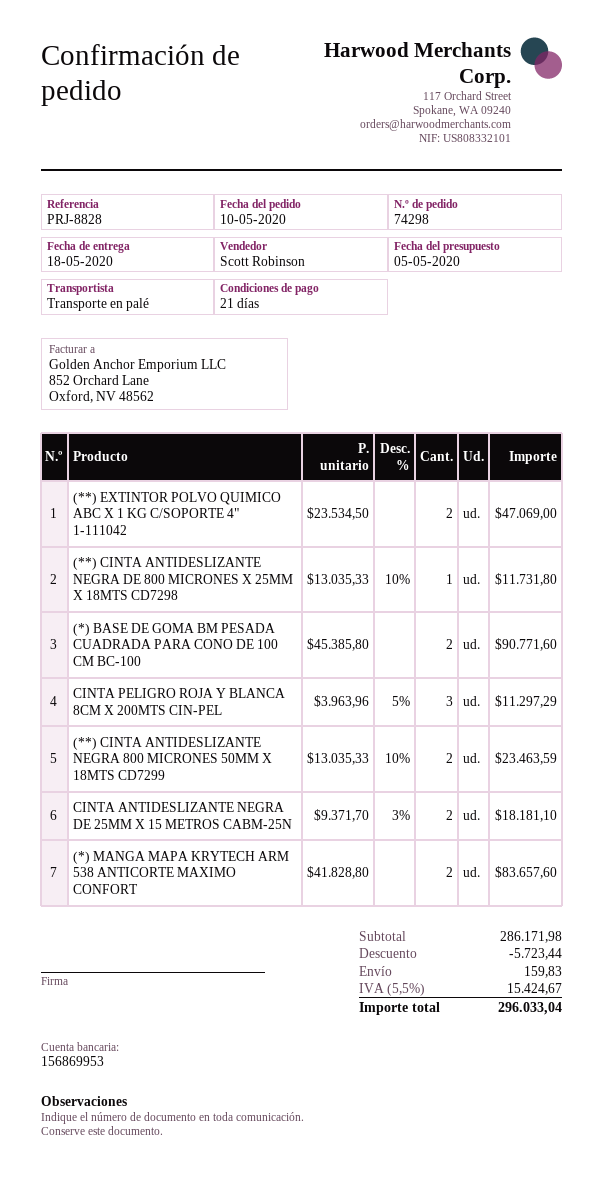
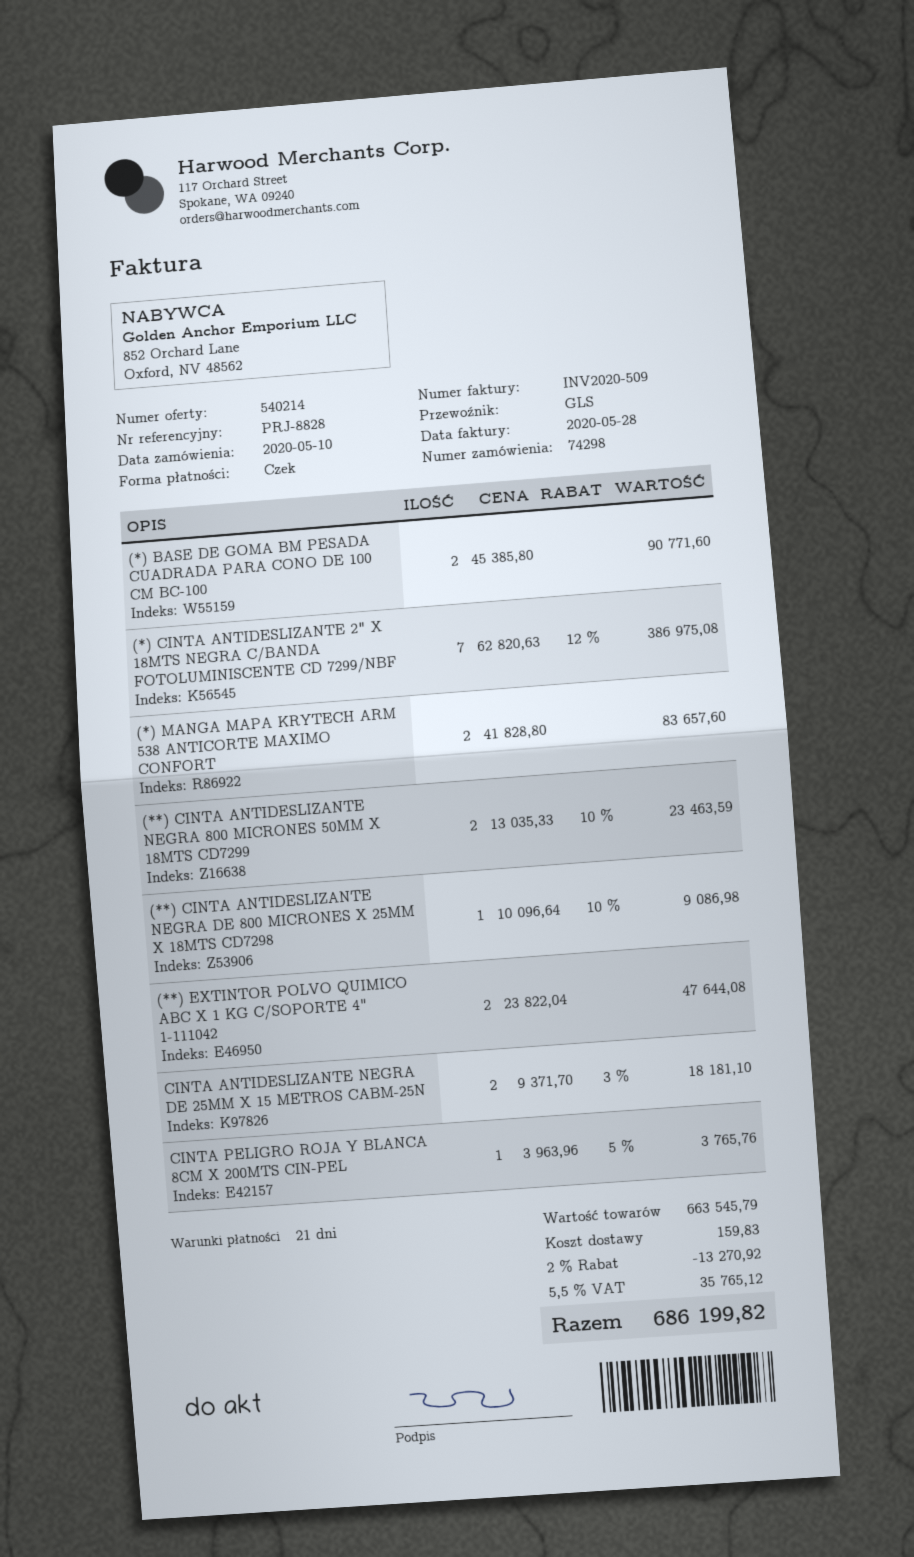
shipping method: pallet freight -> GLS
(**) EXTINTOR POLVO QUIMICO ABC X 1 KG C/SOPORTE 4" 1-111042: 2 x 23534.50 = 47069.00 -> 2 x 23822.04 = 47644.08
(**) CINTA ANTIDESLIZANTE NEGRA DE 800 MICRONES X 25MM X 18MTS CD7298: 1 x 13035.33 - 10% = 11731.80 -> 1 x 10096.64 - 10% = 9086.98
CINTA PELIGRO ROJA Y BLANCA 8CM X 200MTS CIN-PEL: 3 x 3963.96 - 5% = 11297.29 -> 1 x 3963.96 - 5% = 3765.76
(*) CINTA ANTIDESLIZANTE 2" X 18MTS NEGRA C/BANDA FOTOLUMINISCENTE CD 7299/NBF: none -> 7 x 62820.63 - 12% = 386975.08
subtotal: 286171.98 -> 663545.79
discount: 5723.44 -> 13270.92
tax: 5.5% = 15424.67 -> 5.5% = 35765.12
total: 296033.04 -> 686199.82

